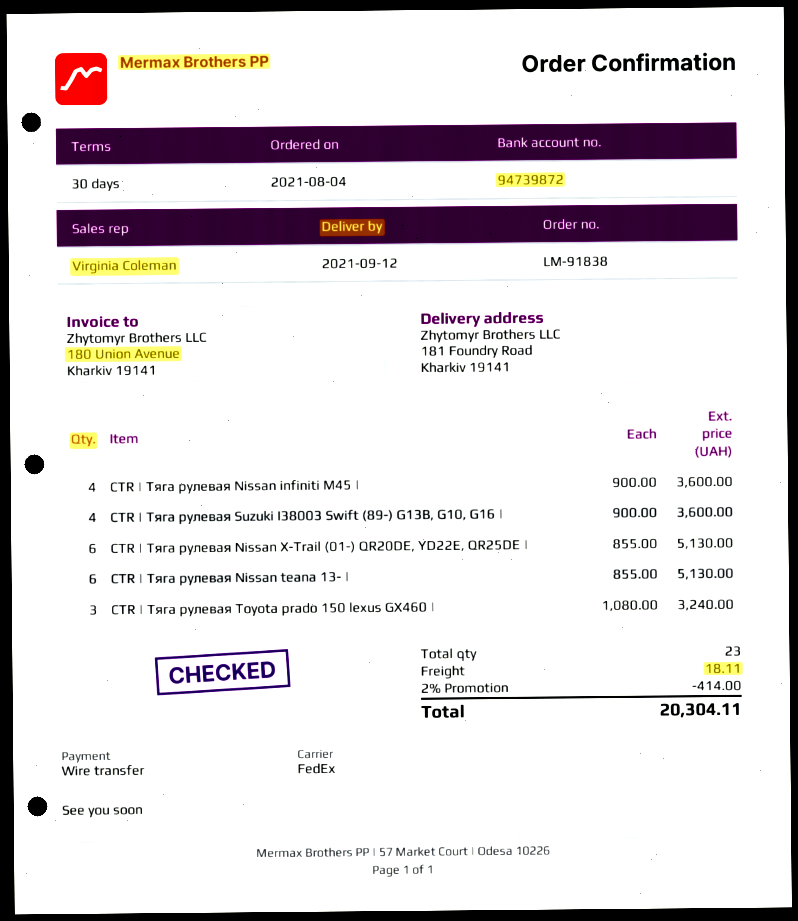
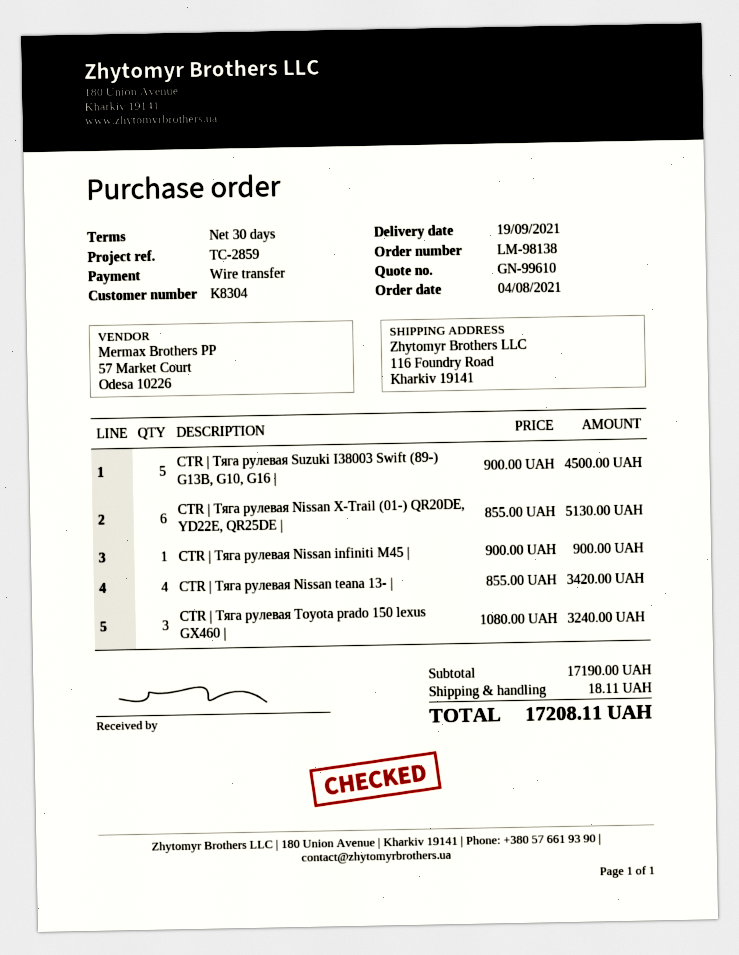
order number: LM-91838 -> LM-98138
delivery date: 2021-09-12 -> 2021-09-19
ship to: 181 Foundry Road, Kharkiv 19141 -> 116 Foundry Road, Kharkiv 19141
CTR | Тяга рулевая Nissan infiniti M45 |: 4 x 900.00 = 3600.00 -> 1 x 900.00 = 900.00
CTR | Тяга рулевая Suzuki I38003 Swift (89-) G13B, G10, G16 |: 4 x 900.00 = 3600.00 -> 5 x 900.00 = 4500.00
CTR | Тяга рулевая Nissan teana 13- |: 6 x 855.00 = 5130.00 -> 4 x 855.00 = 3420.00
discount: 2% = 414.00 -> none
total: 20304.11 -> 17208.11

